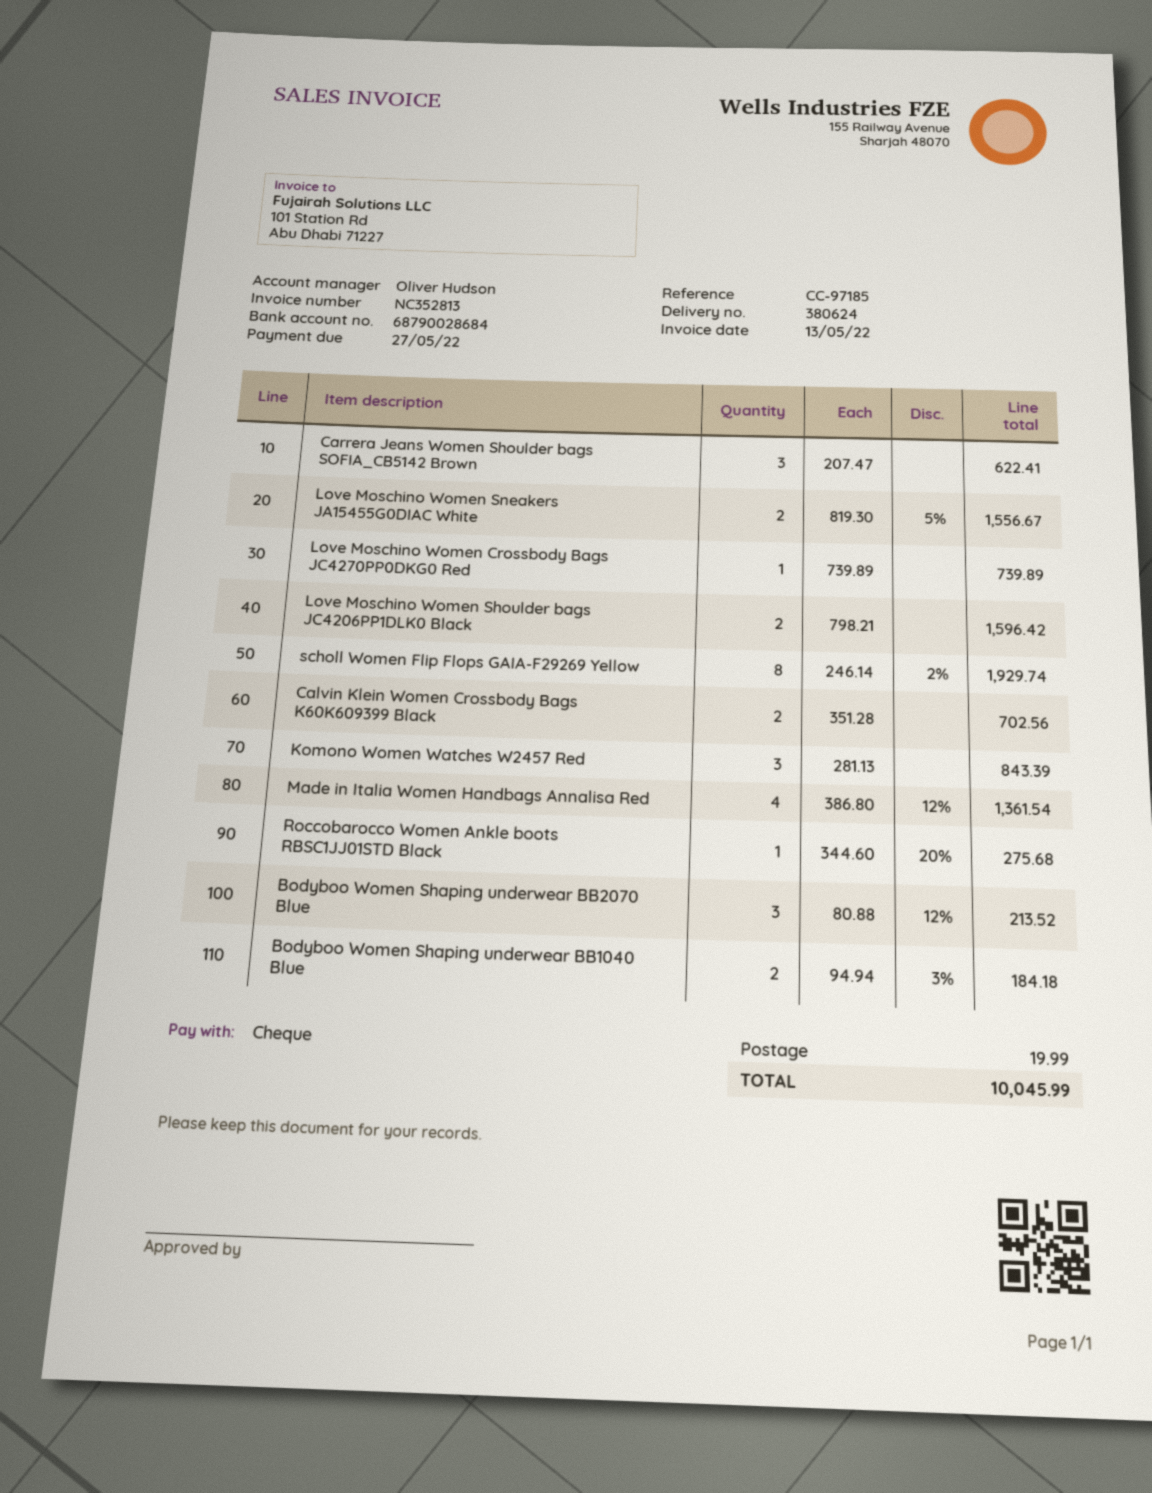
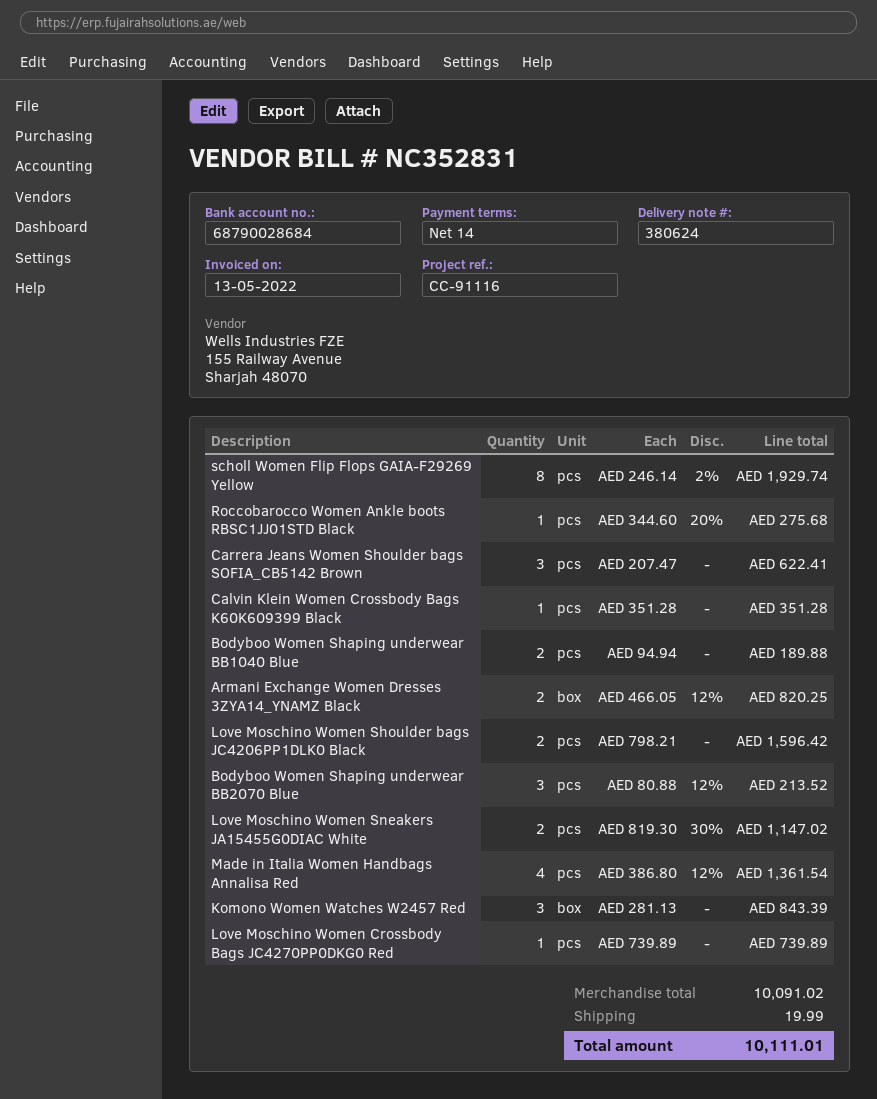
invoice number: NC352813 -> NC352831
reference: CC-97185 -> CC-91116
Love Moschino Women Sneakers JA15455G0DIAC White: 2 x 819.30 - 5% = 1556.67 -> 2 x 819.30 - 30% = 1147.02
Calvin Klein Women Crossbody Bags K60K609399 Black: 2 x 351.28 = 702.56 -> 1 x 351.28 = 351.28
Bodyboo Women Shaping underwear BB1040 Blue: 2 x 94.94 - 3% = 184.18 -> 2 x 94.94 = 189.88
Armani Exchange Women Dresses 3ZYA14_YNAMZ Black: none -> 2 x 466.05 - 12% = 820.25
total: 10045.99 -> 10111.01

